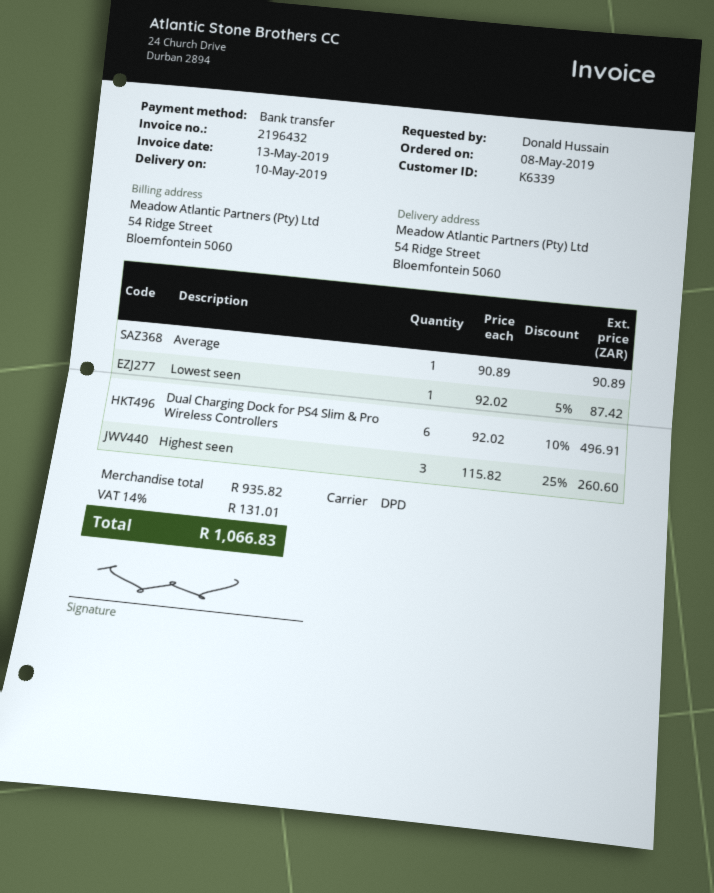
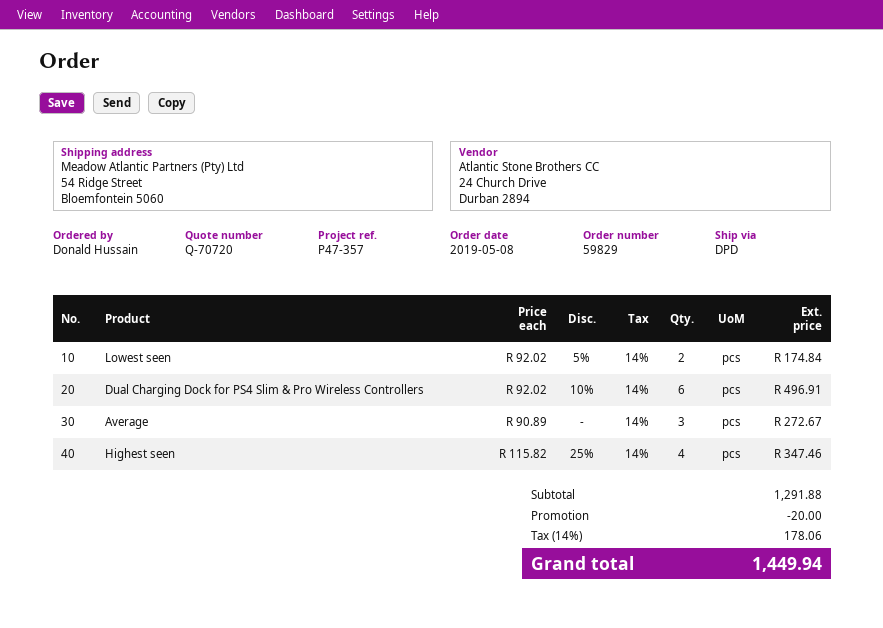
Average: 1 x 90.89 = 90.89 -> 3 x 90.89 = 272.67
Lowest seen: 1 x 92.02 - 5% = 87.42 -> 2 x 92.02 - 5% = 174.84
Highest seen: 3 x 115.82 - 25% = 260.60 -> 4 x 115.82 - 25% = 347.46
subtotal: 935.82 -> 1291.88
discount: none -> 20.00
tax: 14% = 131.01 -> 14% = 178.06
total: 1066.83 -> 1449.94

